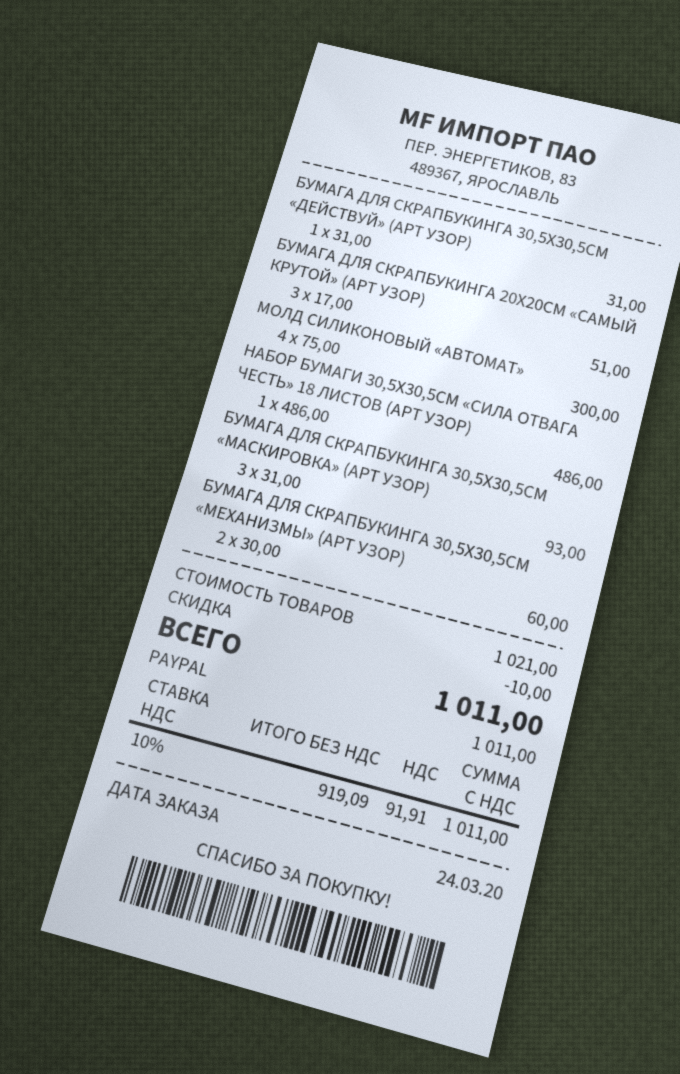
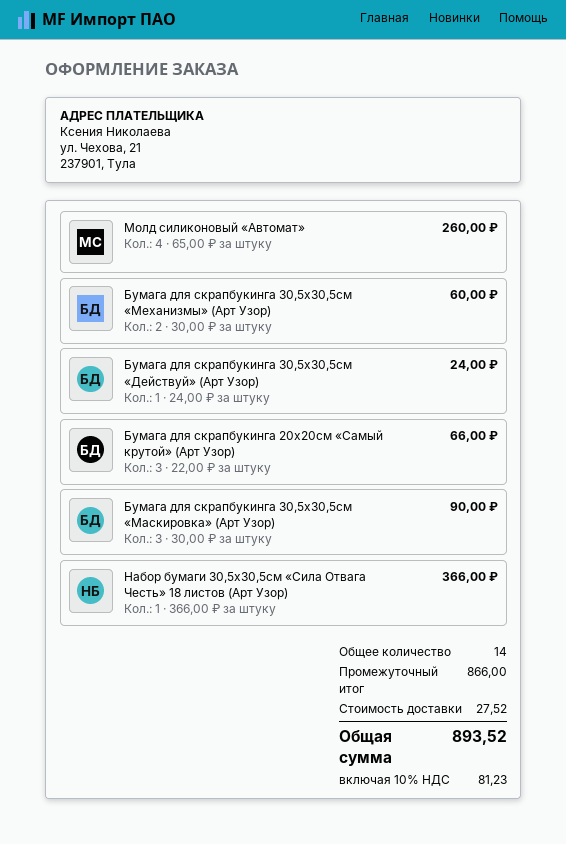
БУМАГА ДЛЯ СКРАПБУКИНГА 30,5Х30,5СМ «ДЕЙСТВУЙ» (АРТ УЗОР): 1 x 31.00 = 31.00 -> 1 x 24.00 = 24.00
БУМАГА ДЛЯ СКРАПБУКИНГА 20Х20СМ «САМЫЙ КРУТОЙ» (АРТ УЗОР): 3 x 17.00 = 51.00 -> 3 x 22.00 = 66.00
МОЛД СИЛИКОНОВЫЙ «АВТОМАТ»: 4 x 75.00 = 300.00 -> 4 x 65.00 = 260.00
НАБОР БУМАГИ 30,5Х30,5СМ «СИЛА ОТВАГА ЧЕСТЬ» 18 ЛИСТОВ (АРТ УЗОР): 1 x 486.00 = 486.00 -> 1 x 366.00 = 366.00
БУМАГА ДЛЯ СКРАПБУКИНГА 30,5Х30,5СМ «МАСКИРОВКА» (АРТ УЗОР): 3 x 31.00 = 93.00 -> 3 x 30.00 = 90.00
subtotal: 1021.00 -> 866.00
discount: 10.00 -> none
shipping: none -> 27.52
tax: 10% = 91.91 -> 10% = 81.23
total: 1011.00 -> 893.52

